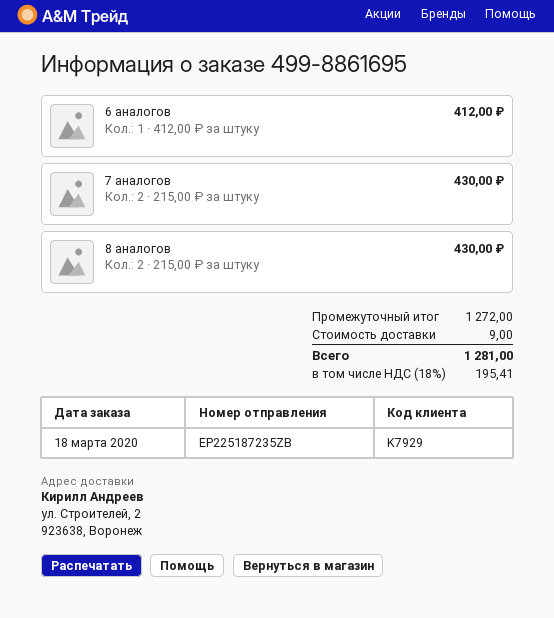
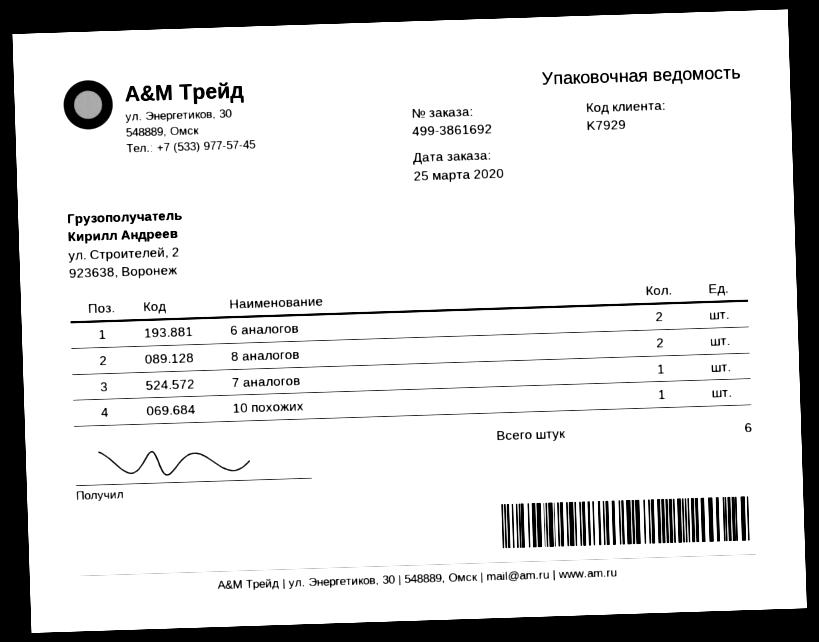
order number: 499-8861695 -> 499-3861692
order date: 2020-03-18 -> 2020-03-25
6 аналогов: 1 -> 2
7 аналогов: 2 -> 1
10 похожих: none -> 1

